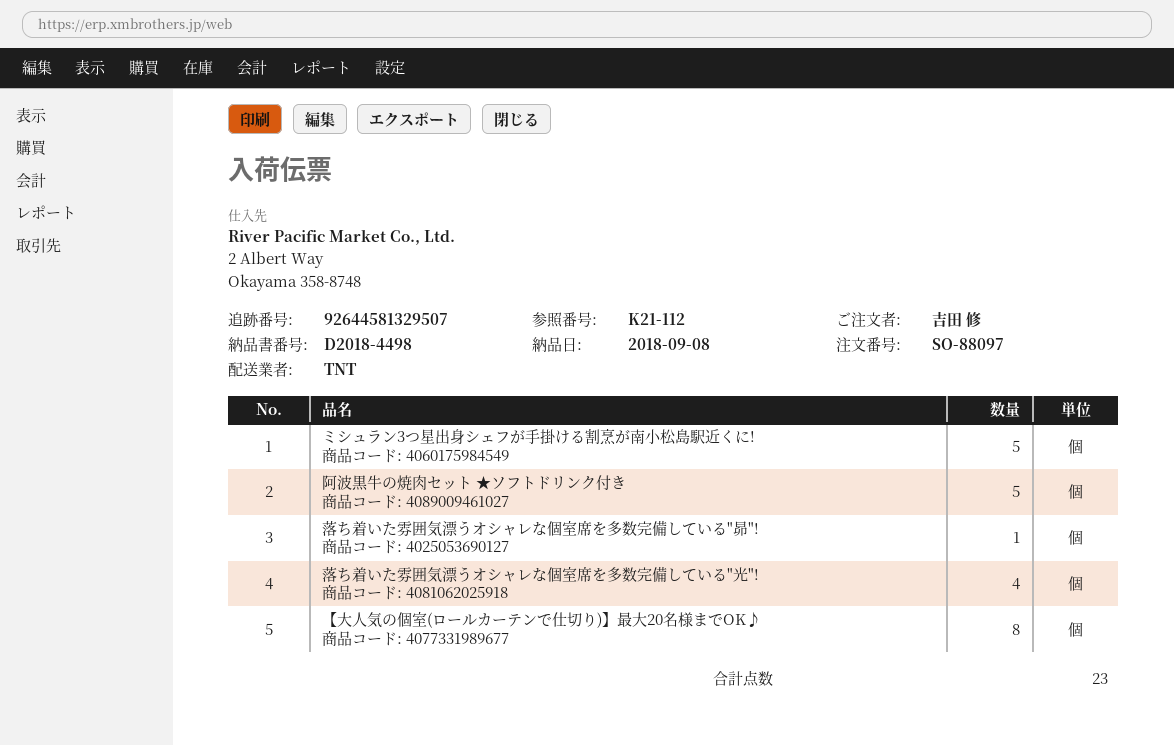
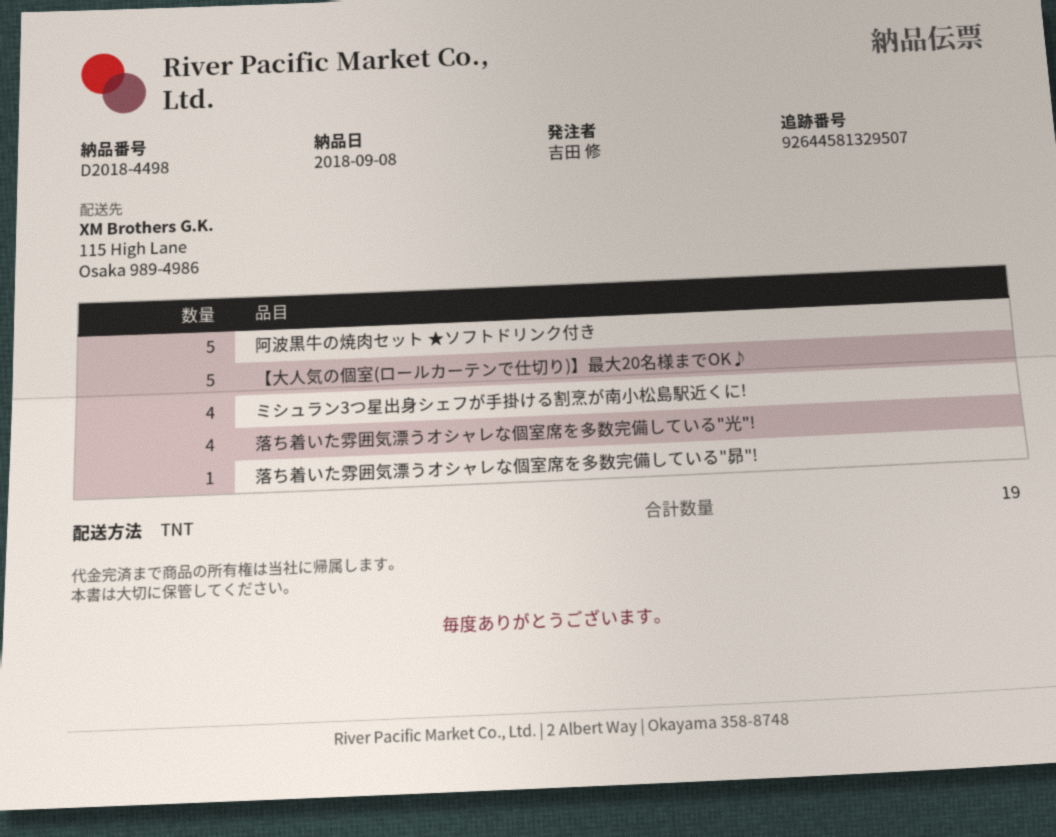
ミシュラン3つ星出身シェフが手掛ける割烹が南小松島駅近くに!: 5 -> 4
【大人気の個室(ロールカーテンで仕切り)】最大20名様までOK♪: 8 -> 5
total quantity: 23 -> 19

